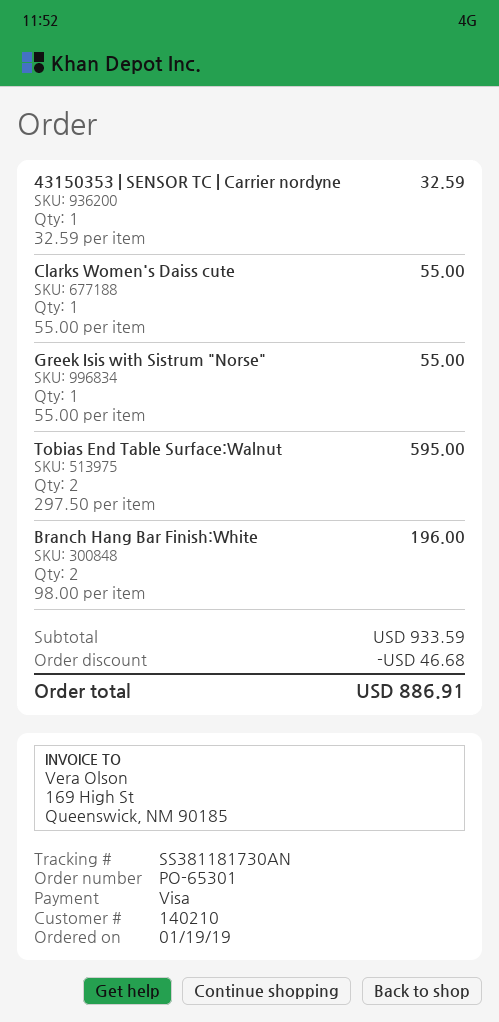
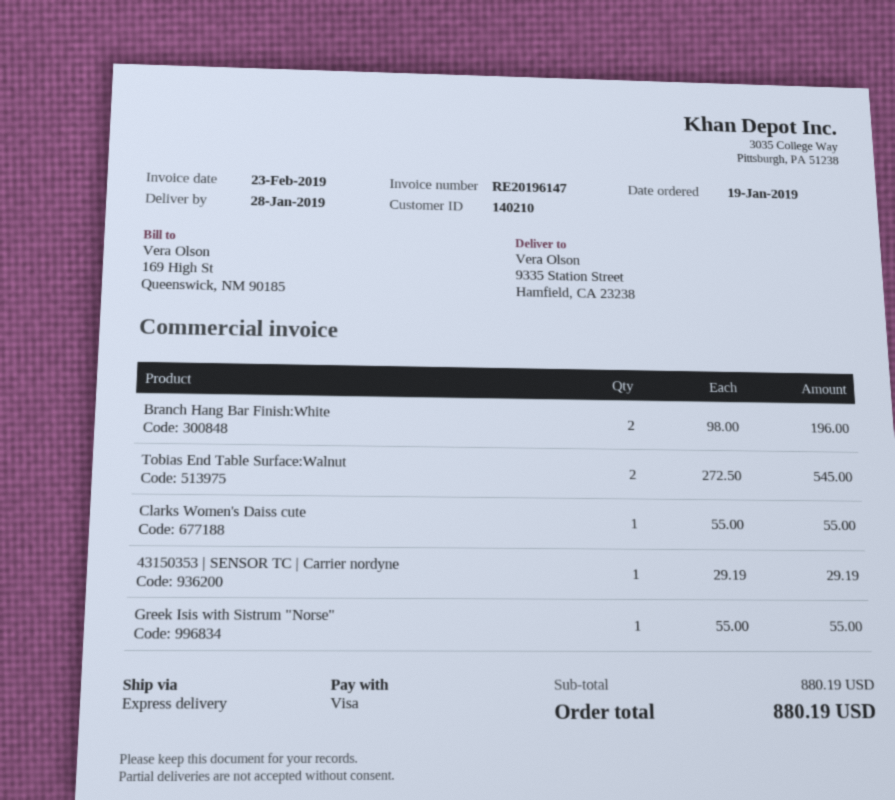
43150353 | SENSOR TC | Carrier nordyne: 1 x 32.59 = 32.59 -> 1 x 29.19 = 29.19
Tobias End Table Surface:Walnut: 2 x 297.50 = 595.00 -> 2 x 272.50 = 545.00
subtotal: 933.59 -> 880.19
discount: 46.68 -> none
total: 886.91 -> 880.19

